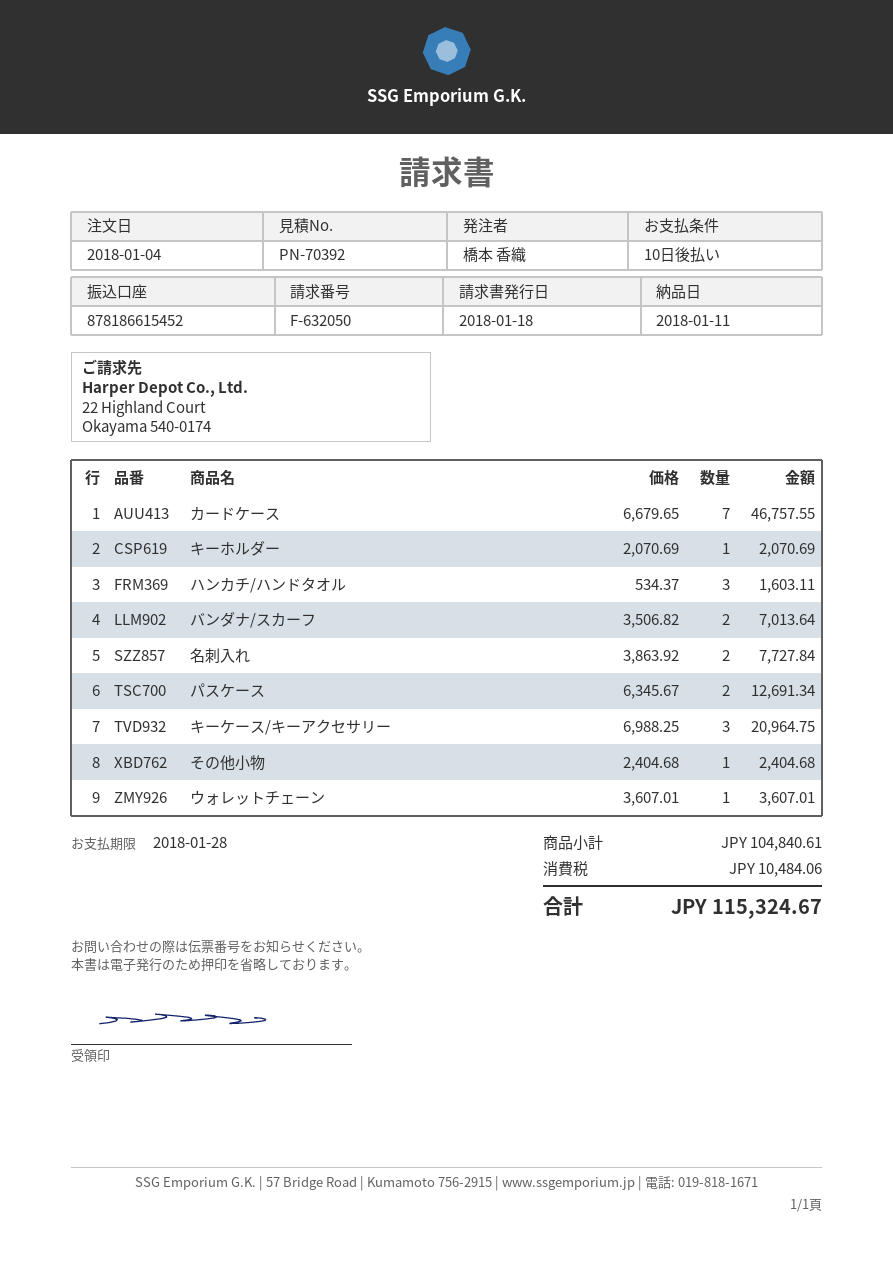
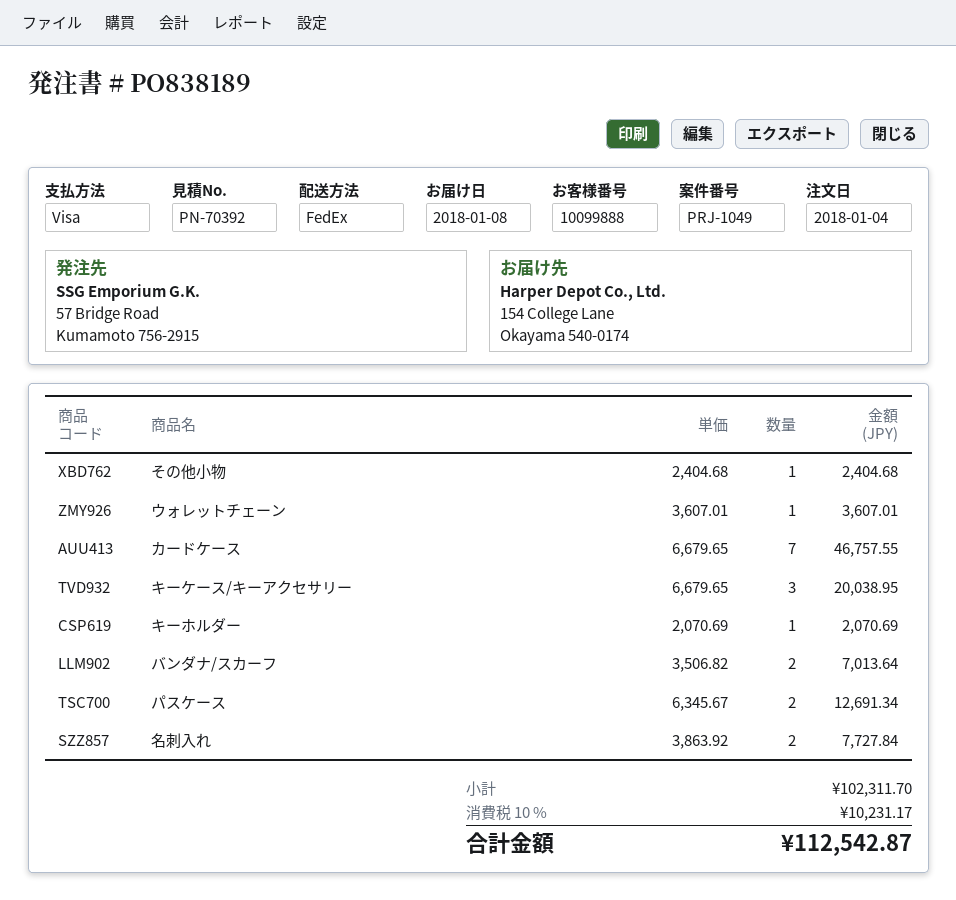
delivery date: 2018-01-11 -> 2018-01-08
ハンカチ/ハンドタオル: 3 x 534.37 = 1603.11 -> none
キーケース/キーアクセサリー: 3 x 6988.25 = 20964.75 -> 3 x 6679.65 = 20038.95
subtotal: 104840.61 -> 102311.70
tax: 10484.06 -> 10231.17
total: 115324.67 -> 112542.87

